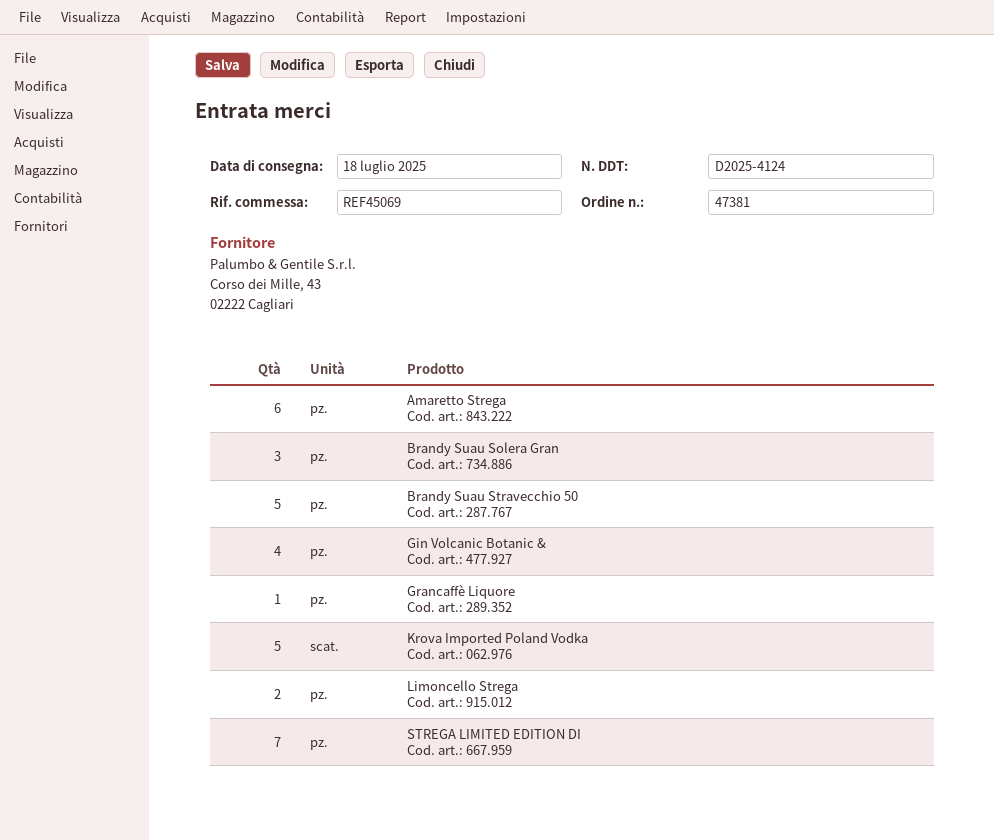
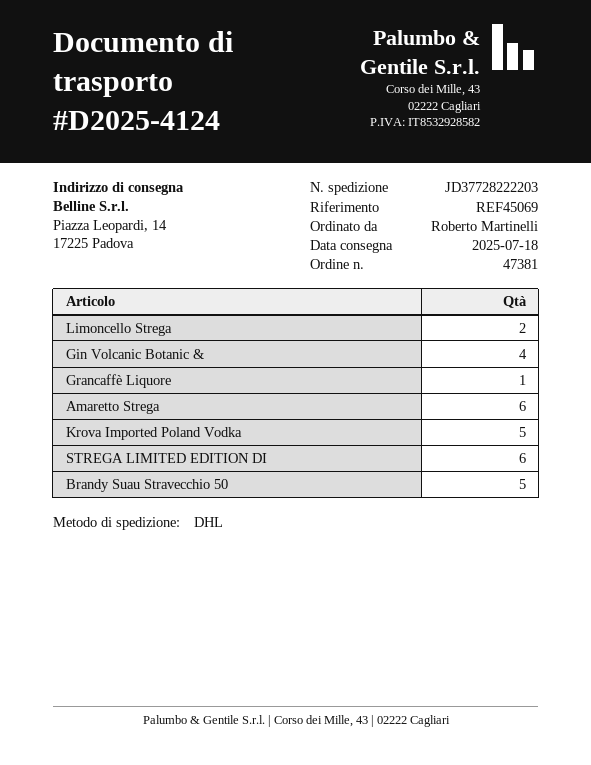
Brandy Suau Solera Gran: 3 -> none
STREGA LIMITED EDITION DI: 7 -> 6

